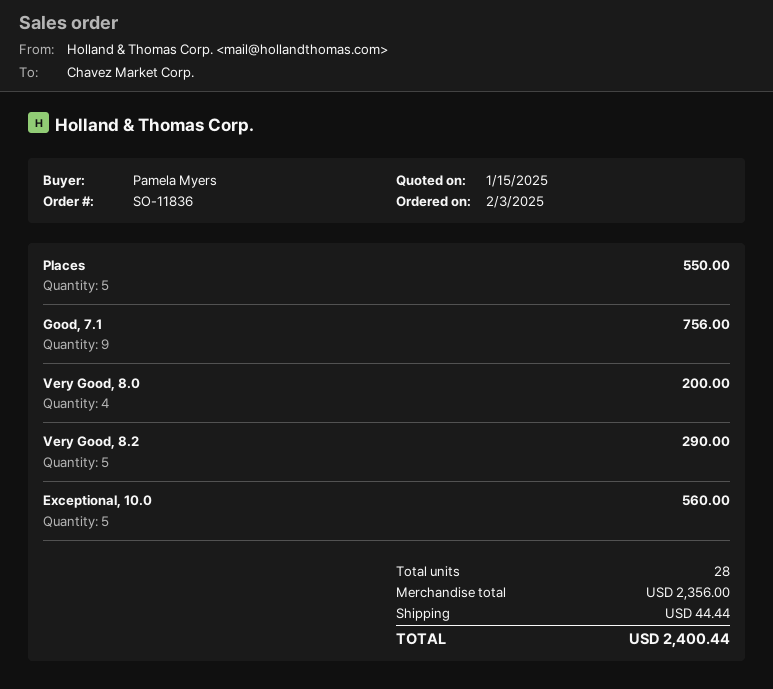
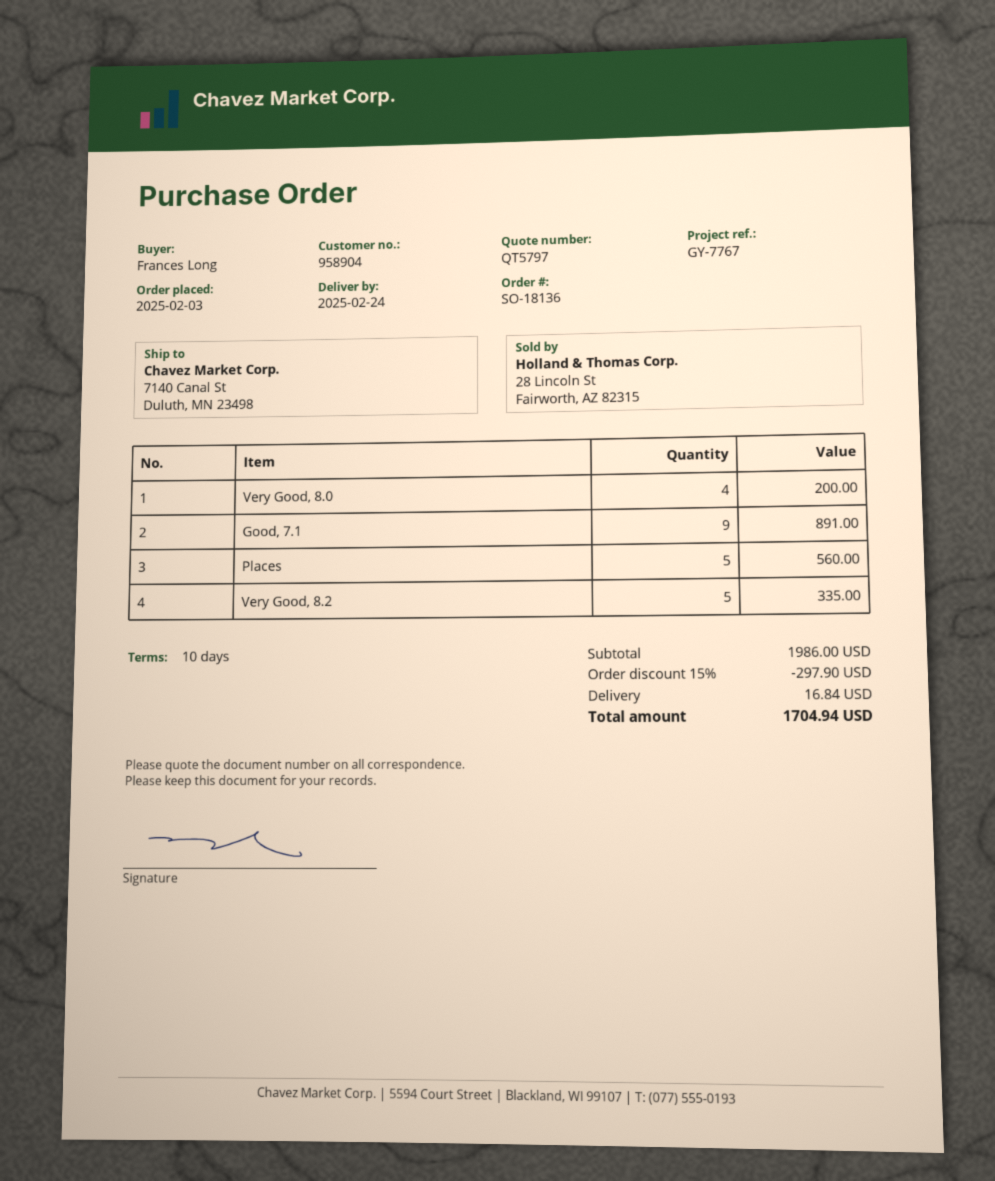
order number: SO-11836 -> SO-18136
ordered by: Pamela Myers -> Frances Long
Places: 5 for 550.00 -> 5 for 560.00
Good, 7.1: 9 for 756.00 -> 9 for 891.00
Very Good, 8.2: 5 for 290.00 -> 5 for 335.00
Exceptional, 10.0: 5 for 560.00 -> none
subtotal: 2356.00 -> 1986.00
discount: none -> 15% = 297.90
shipping: 44.44 -> 16.84
total: 2400.44 -> 1704.94

